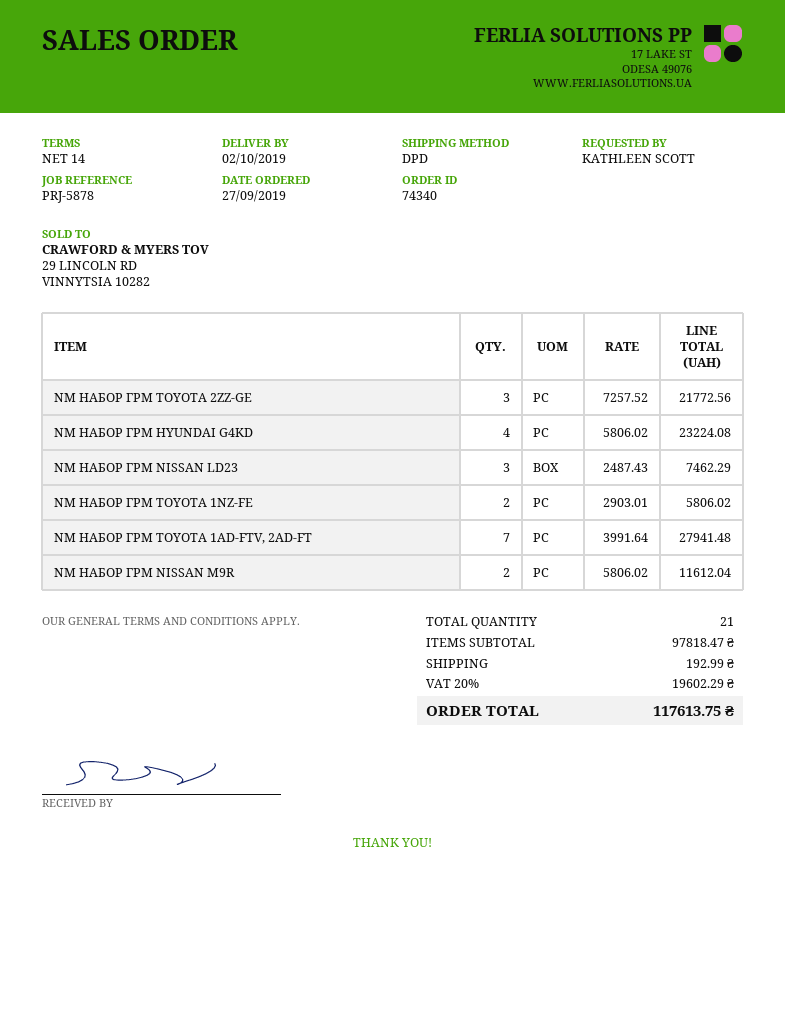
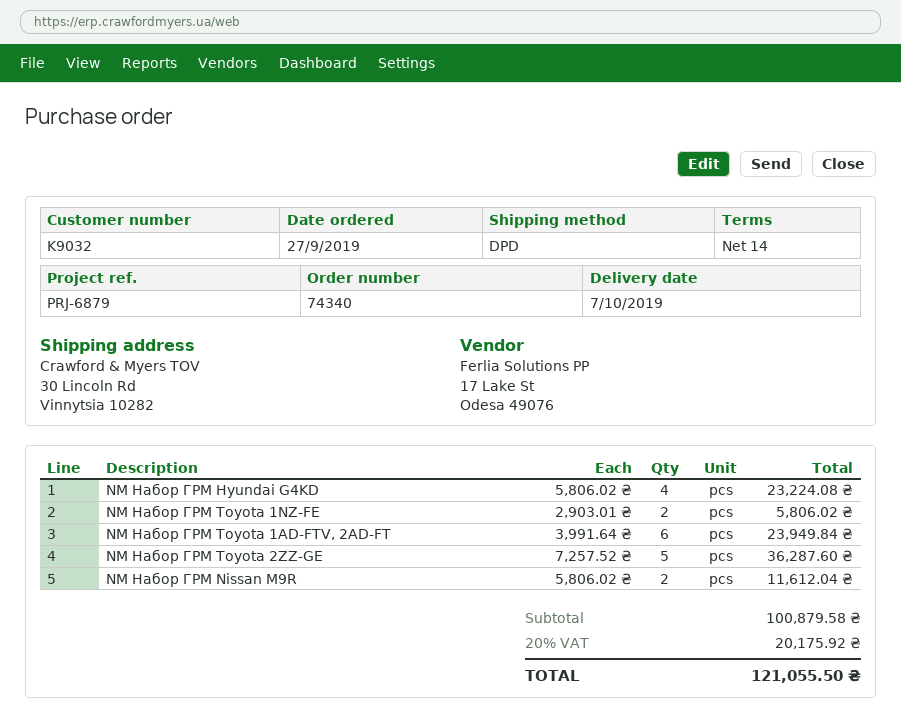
delivery date: 2019-10-02 -> 2019-10-07
reference: PRJ-5878 -> PRJ-6879
NM НАБОР ГРМ TOYOTA 2ZZ-GE: 3 x 7257.52 = 21772.56 -> 5 x 7257.52 = 36287.60
NM НАБОР ГРМ NISSAN LD23: 3 x 2487.43 = 7462.29 -> none
NM НАБОР ГРМ TOYOTA 1AD-FTV, 2AD-FT: 7 x 3991.64 = 27941.48 -> 6 x 3991.64 = 23949.84
subtotal: 97818.47 -> 100879.58
shipping: 192.99 -> none
tax: 20% = 19602.29 -> 20% = 20175.92
total: 117613.75 -> 121055.50

